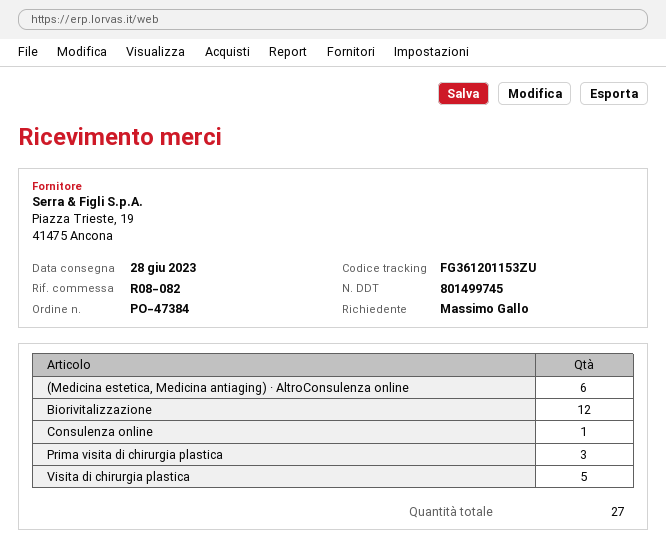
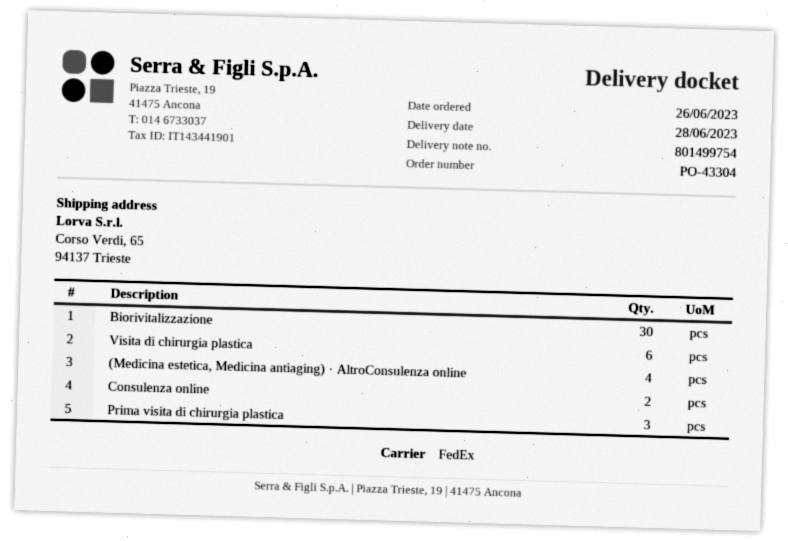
order number: PO-47384 -> PO-43304
delivery note number: 801499745 -> 801499754
(Medicina estetica, Medicina antiaging) · AltroConsulenza online: 6 -> 4
Biorivitalizzazione: 12 -> 30
Consulenza online: 1 -> 2
Visita di chirurgia plastica: 5 -> 6

